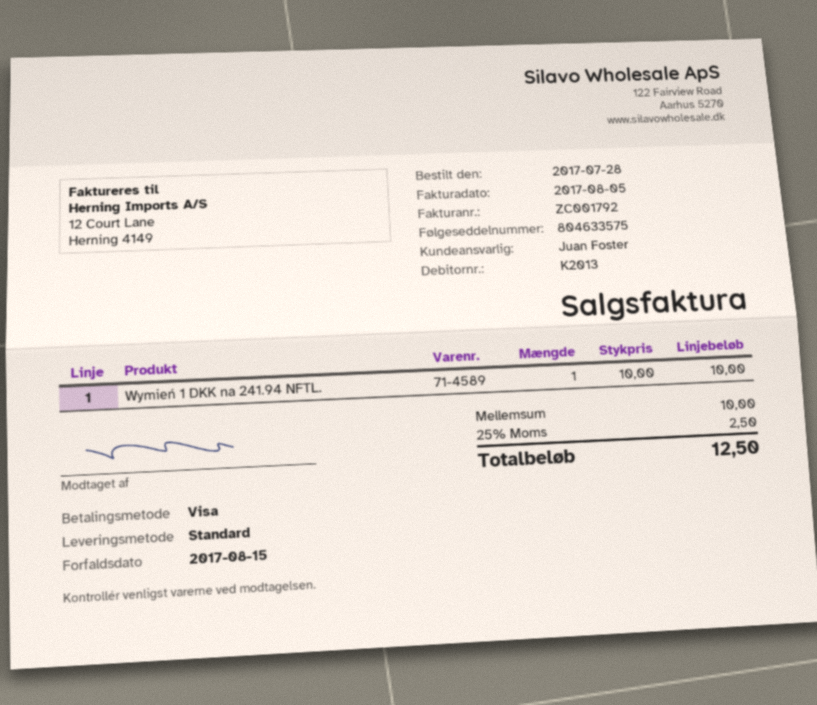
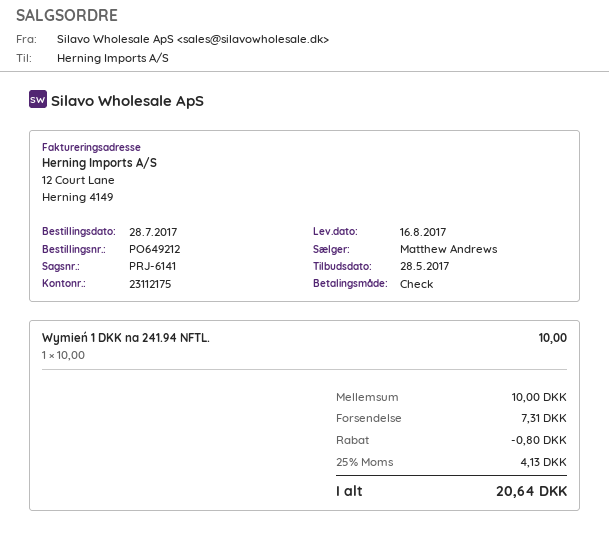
sales rep: Juan Foster -> Matthew Andrews
payment method: Visa -> cheque
discount: none -> 0.80
shipping: none -> 7.31
tax: 25% = 2.50 -> 25% = 4.13
total: 12.50 -> 20.64

